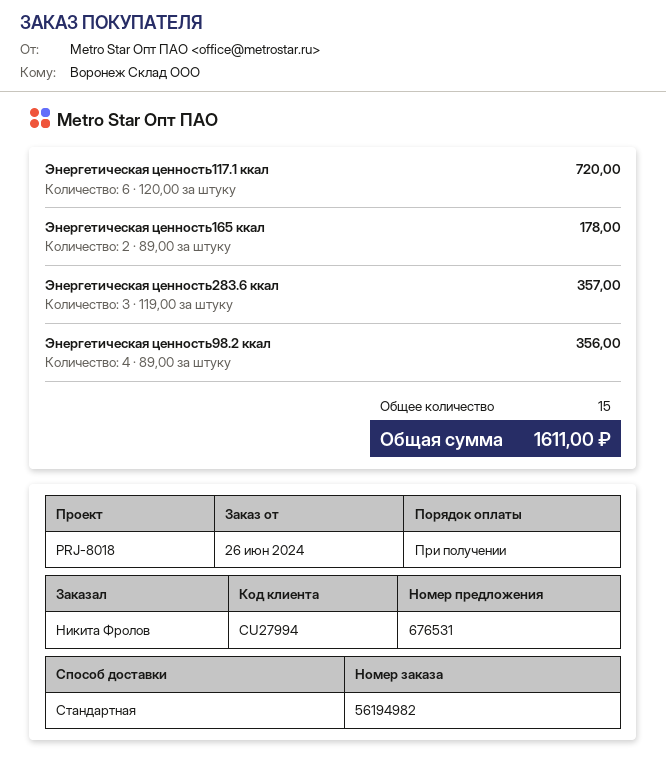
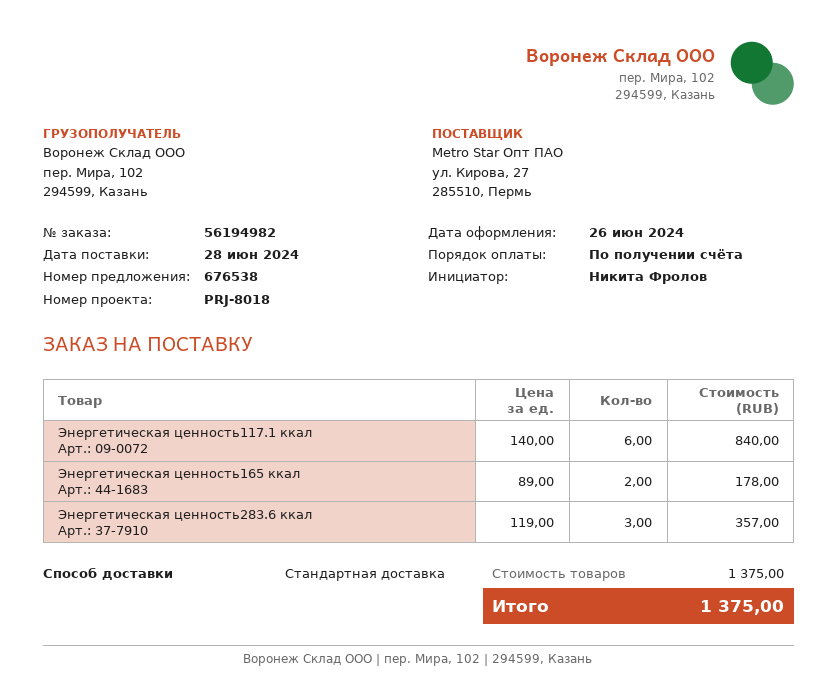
quote number: 676531 -> 676538
Энергетическая ценность117.1 ккал: 6 x 120.00 = 720.00 -> 6 x 140.00 = 840.00
Энергетическая ценность98.2 ккал: 4 x 89.00 = 356.00 -> none
total: 1611.00 -> 1375.00

